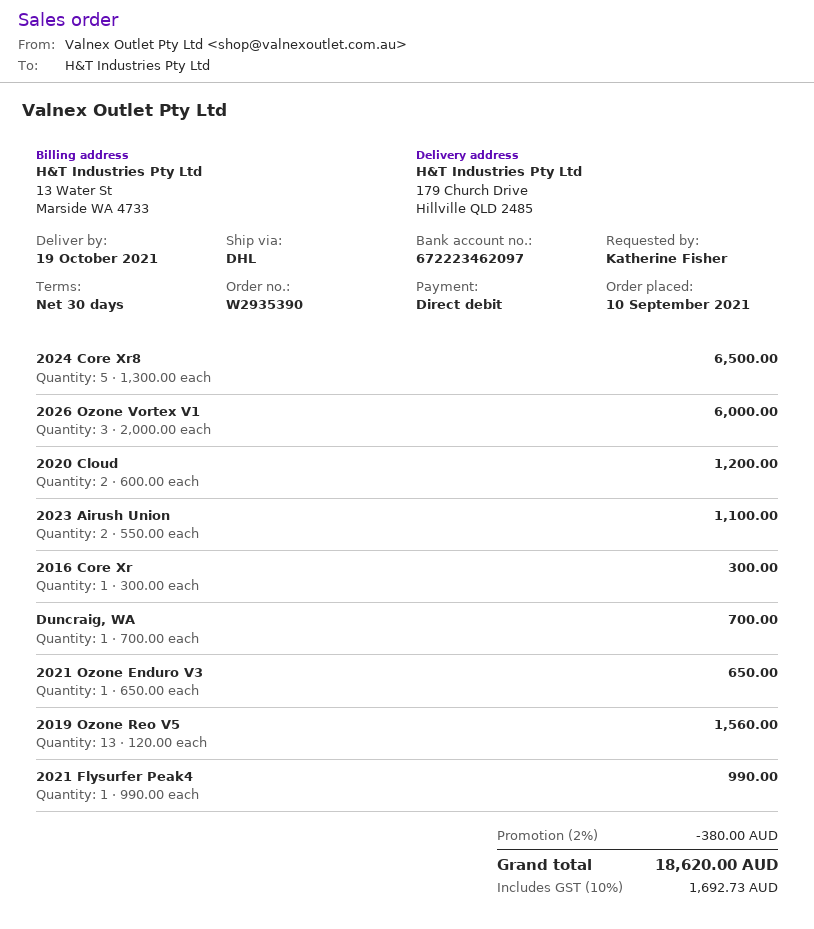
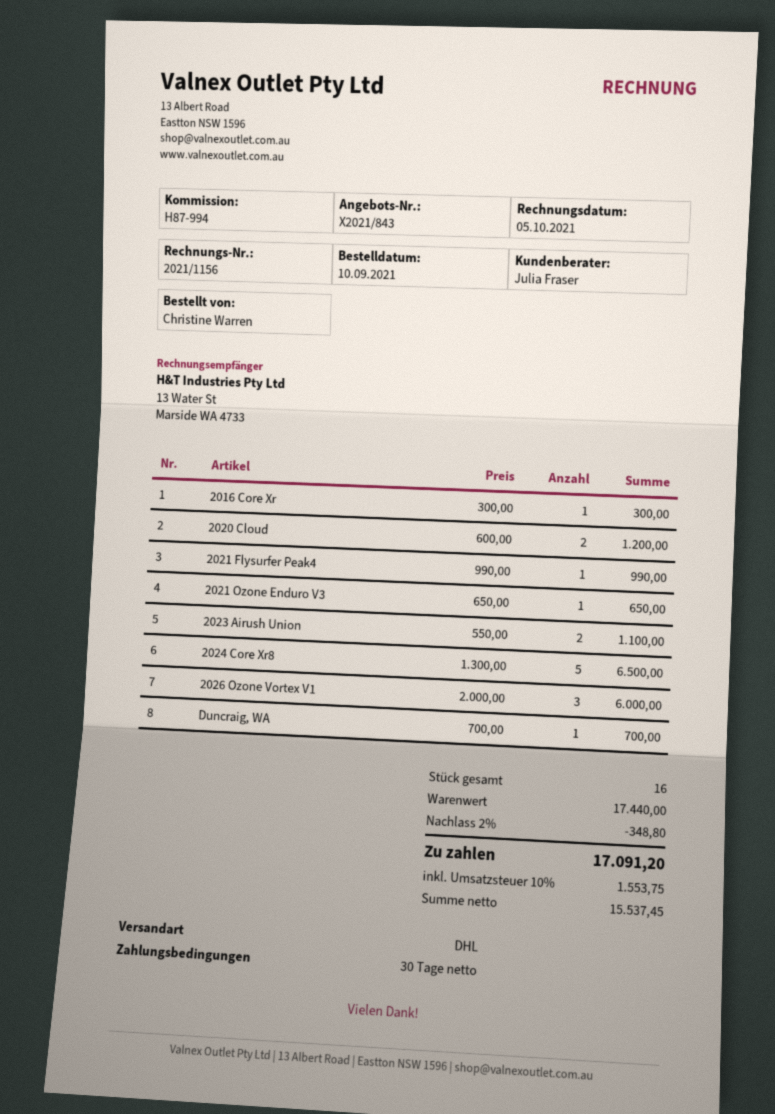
ordered by: Katherine Fisher -> Christine Warren
2019 Ozone Reo V5: 13 x 120.00 = 1560.00 -> none
discount: 2% = 380.00 -> 2% = 348.80
tax: 10% = 1692.73 -> 10% = 1553.75
total: 18620.00 -> 17091.20

